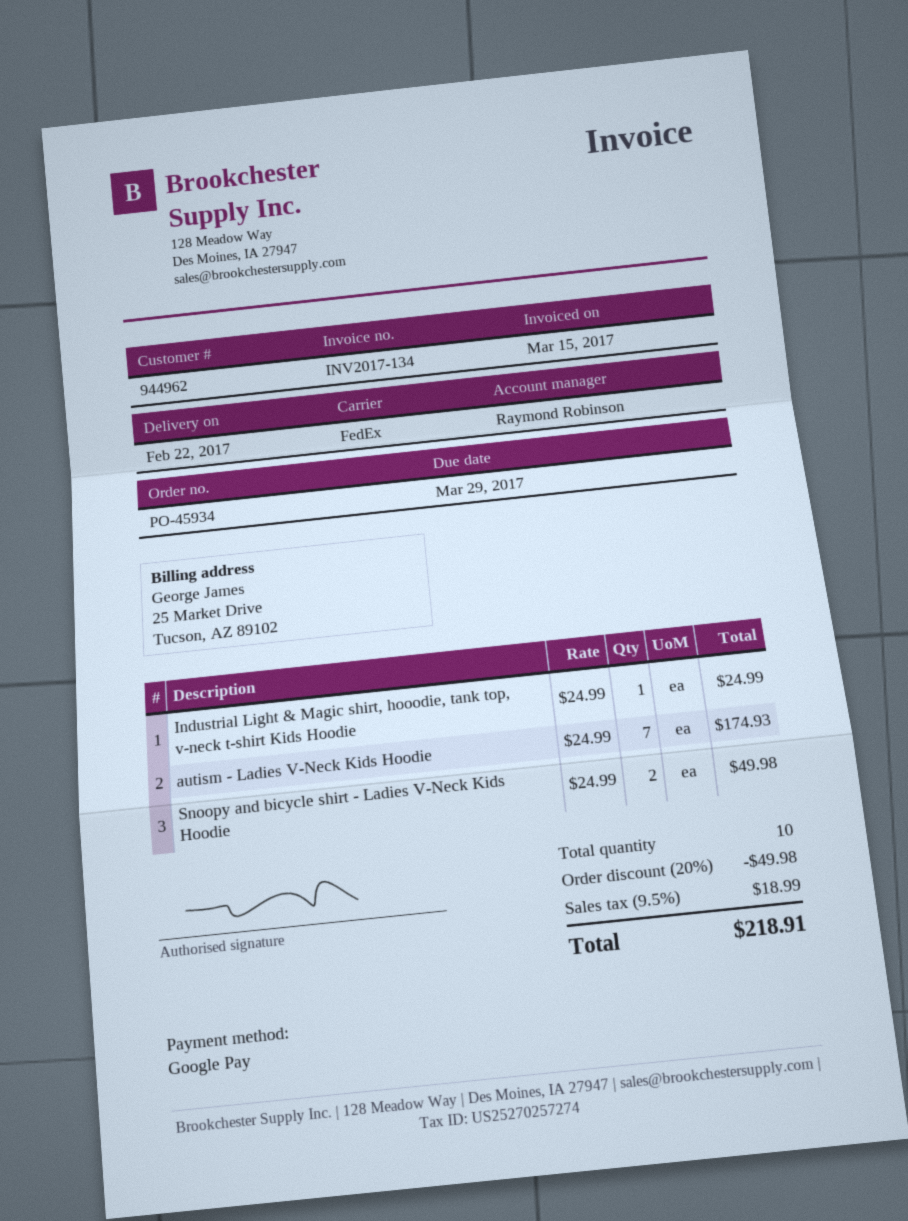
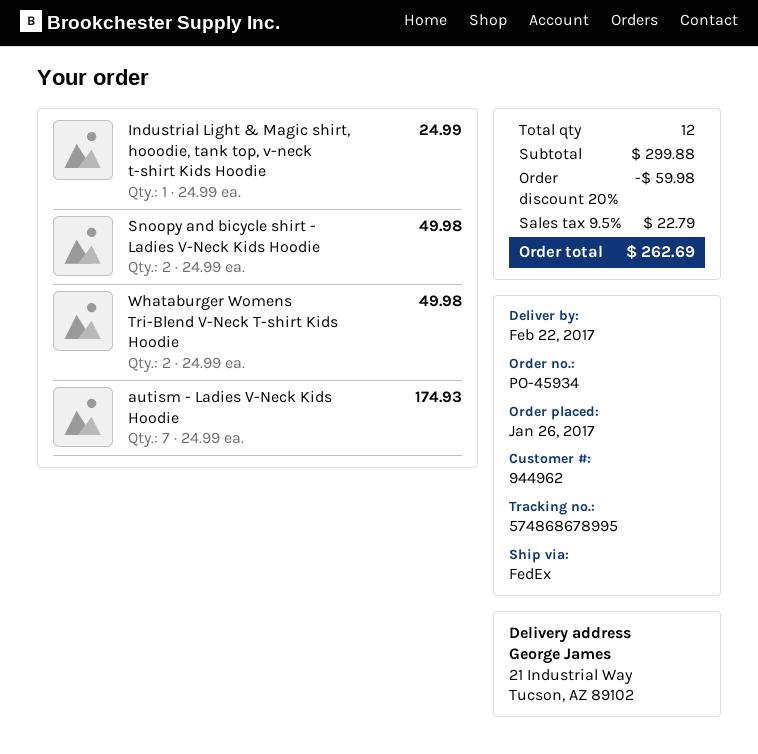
Whataburger Womens Tri-Blend V-Neck T-shirt Kids Hoodie: none -> 2 x 24.99 = 49.98
total quantity: 10 -> 12
discount: 20% = 49.98 -> 20% = 59.98
tax: 9.5% = 18.99 -> 9.5% = 22.79
total: 218.91 -> 262.69

